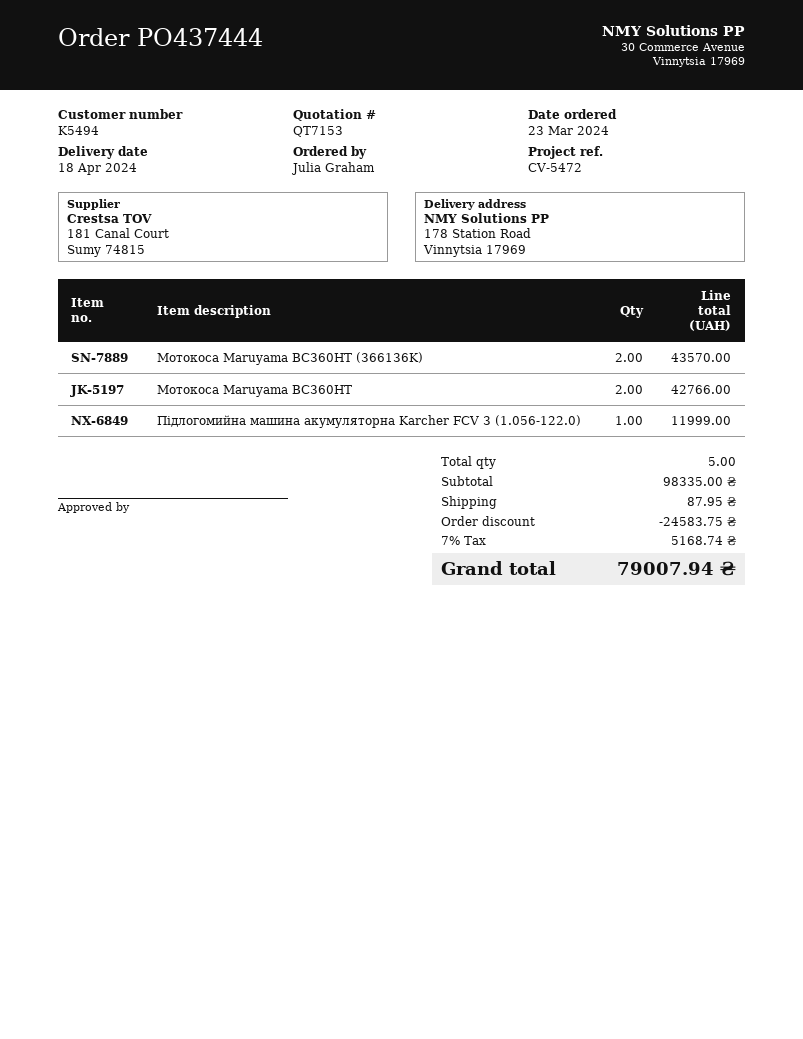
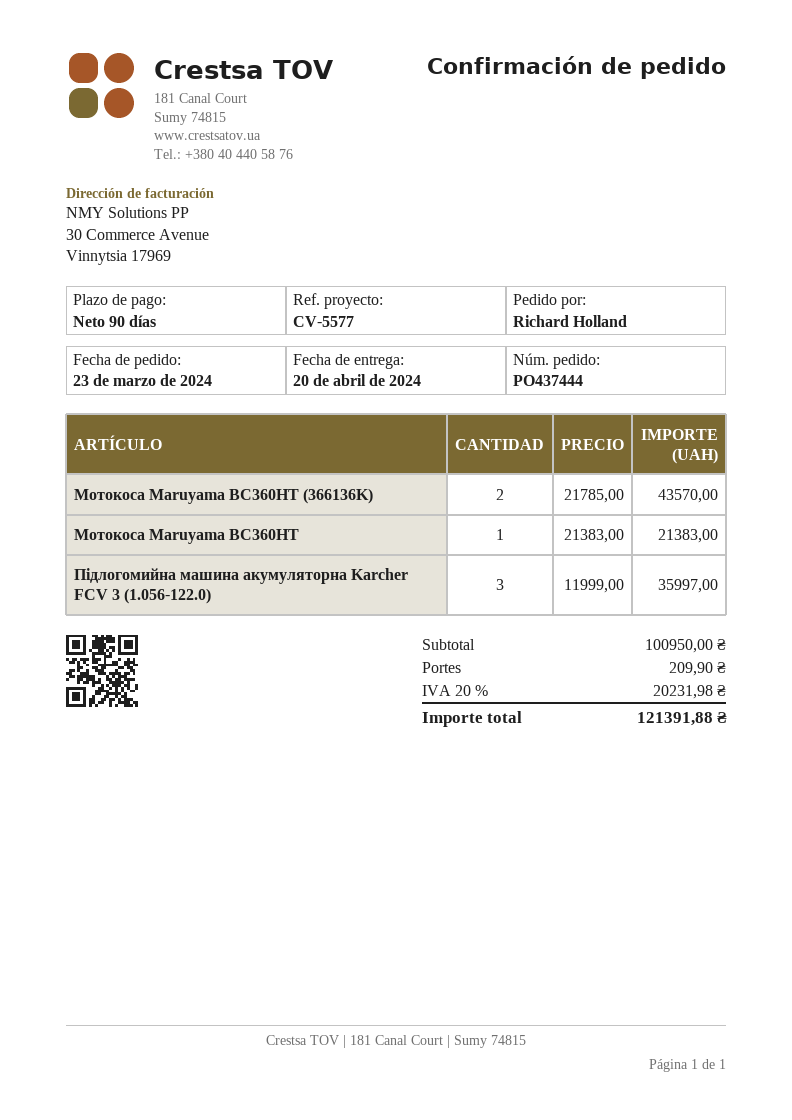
delivery date: 2024-04-18 -> 2024-04-20
reference: CV-5472 -> CV-5577
ordered by: Julia Graham -> Richard Holland
Мотокоса Maruyama BC360HT: 2 for 42766.00 -> 1 for 21383.00
Підлогомийна машина акумуляторна Karcher FCV 3 (1.056-122.0): 1 for 11999.00 -> 3 for 35997.00
subtotal: 98335.00 -> 100950.00
discount: 24583.75 -> none
shipping: 87.95 -> 209.90
tax: 7% = 5168.74 -> 20% = 20231.98
total: 79007.94 -> 121391.88

